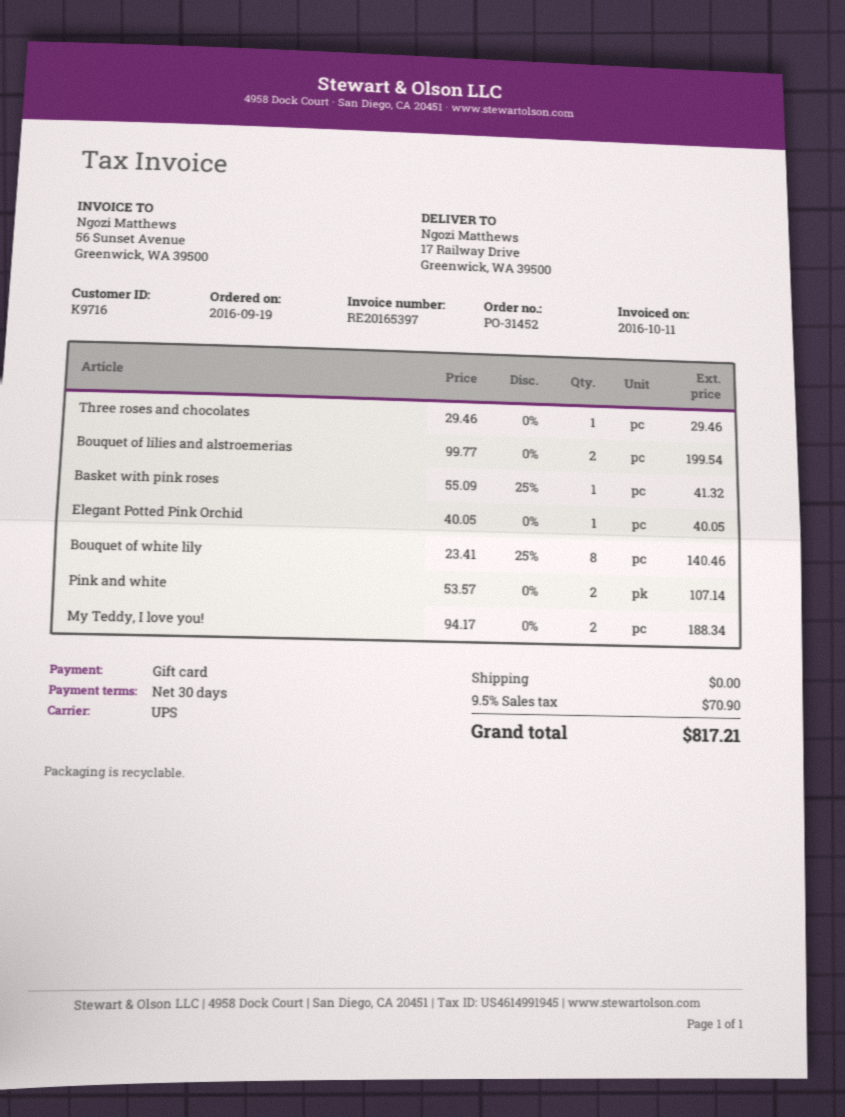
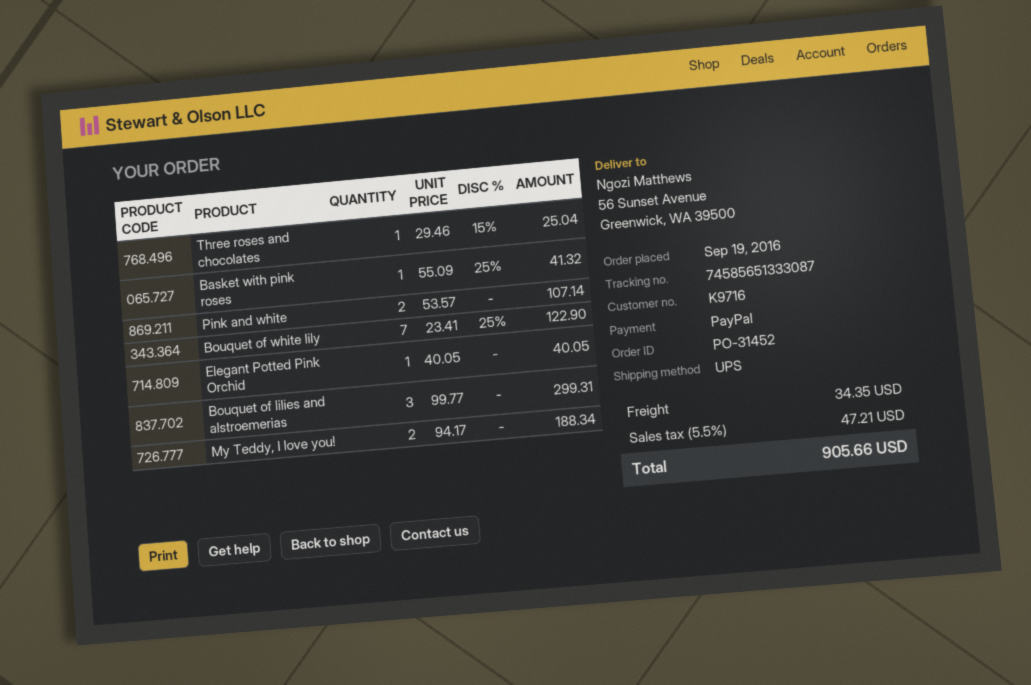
payment method: gift card -> PayPal
ship to: 17 Railway Drive, Greenwick, WA 39500 -> 56 Sunset Avenue, Greenwick, WA 39500
Three roses and chocolates: 1 x 29.46 = 29.46 -> 1 x 29.46 - 15% = 25.04
Bouquet of lilies and alstroemerias: 2 x 99.77 = 199.54 -> 3 x 99.77 = 299.31
Bouquet of white lily: 8 x 23.41 - 25% = 140.46 -> 7 x 23.41 - 25% = 122.90
shipping: 0.00 -> 34.35
tax: 9.5% = 70.90 -> 5.5% = 47.21
total: 817.21 -> 905.66

